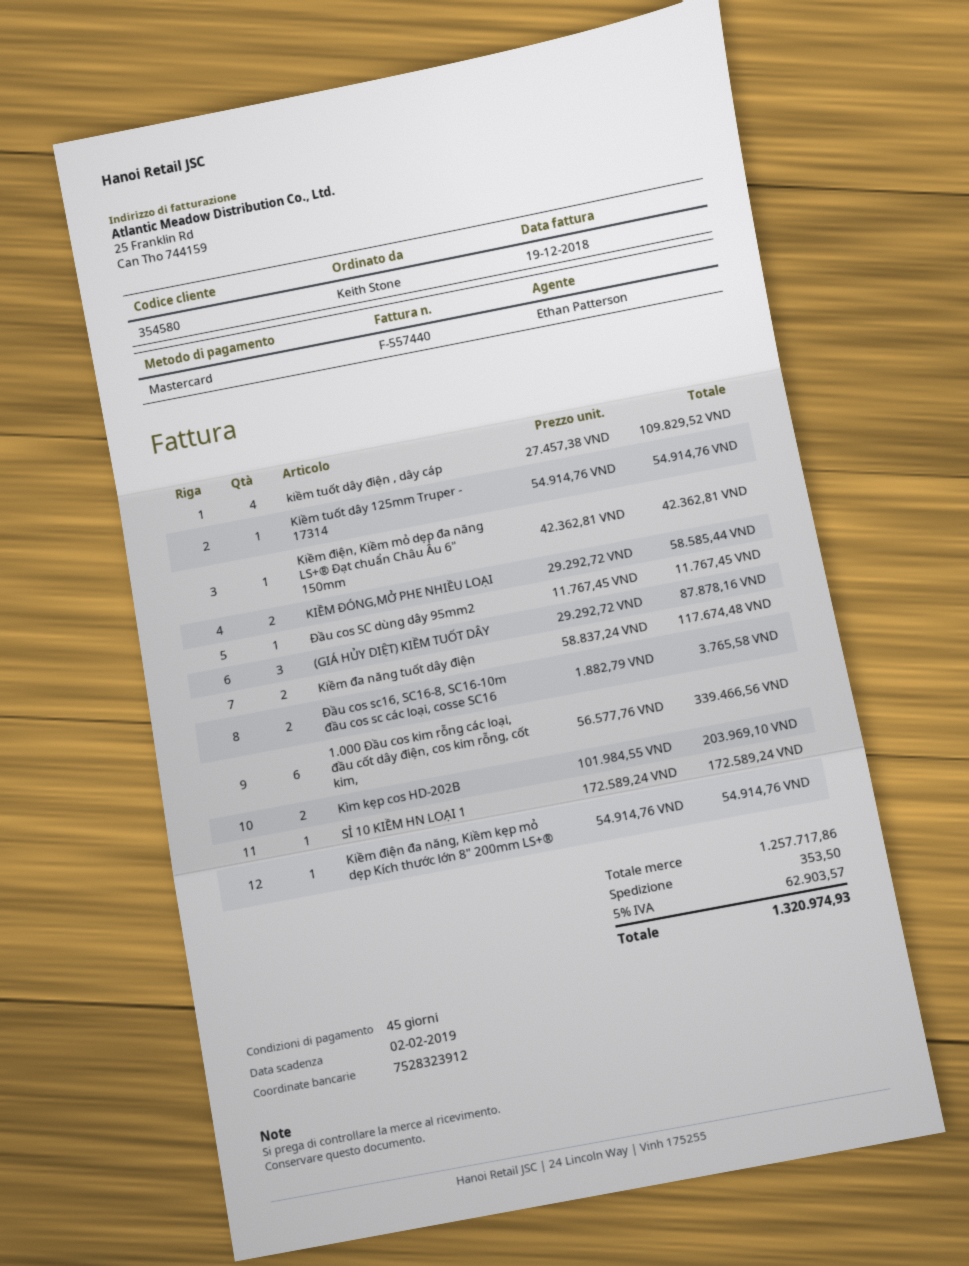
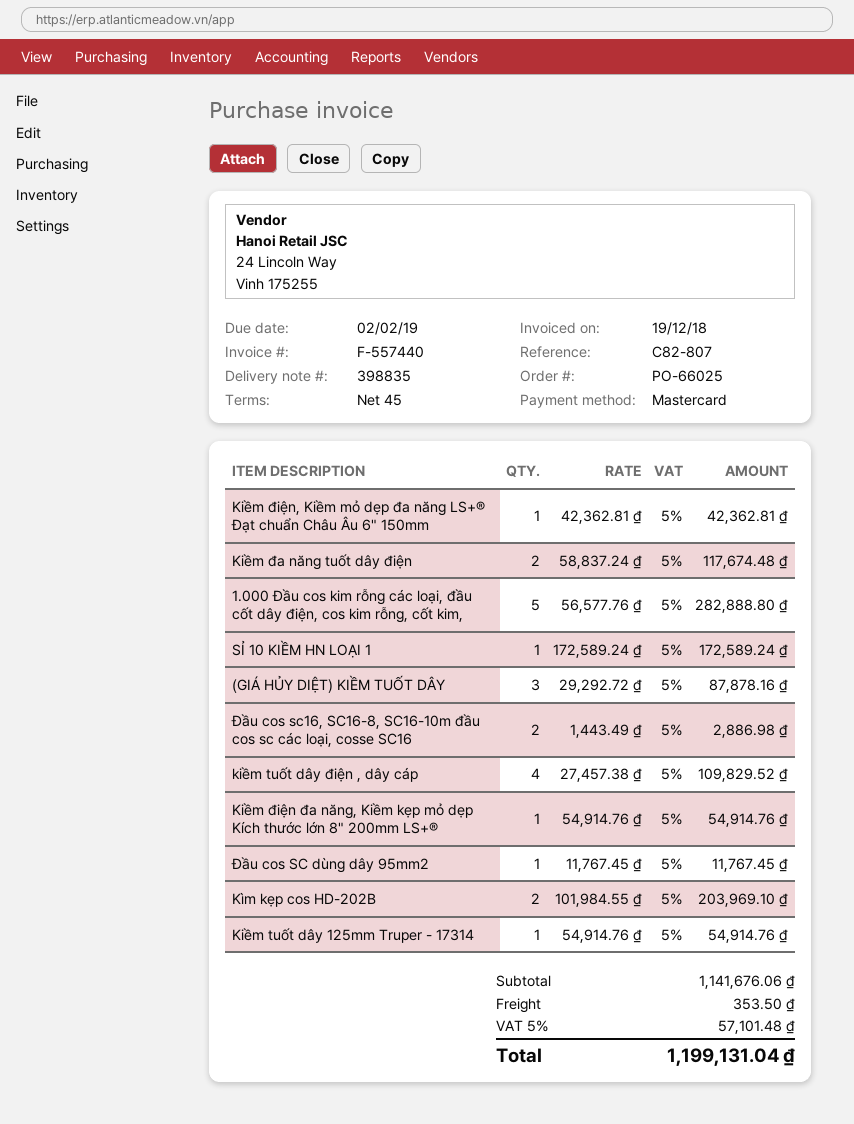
KIỀM ĐÓNG,MỞ PHE NHIỀU LOẠI: 2 x 29292.72 = 58585.44 -> none
Đầu cos sc16, SC16-8, SC16-10m đầu cos sc các loại, cosse SC16: 2 x 1882.79 = 3765.58 -> 2 x 1443.49 = 2886.98
1.000 Đầu cos kim rỗng các loại, đầu cốt dây điện, cos kim rỗng, cốt kim,: 6 x 56577.76 = 339466.56 -> 5 x 56577.76 = 282888.80
subtotal: 1257717.86 -> 1141676.06
tax: 5% = 62903.57 -> 5% = 57101.48
total: 1320974.93 -> 1199131.04

